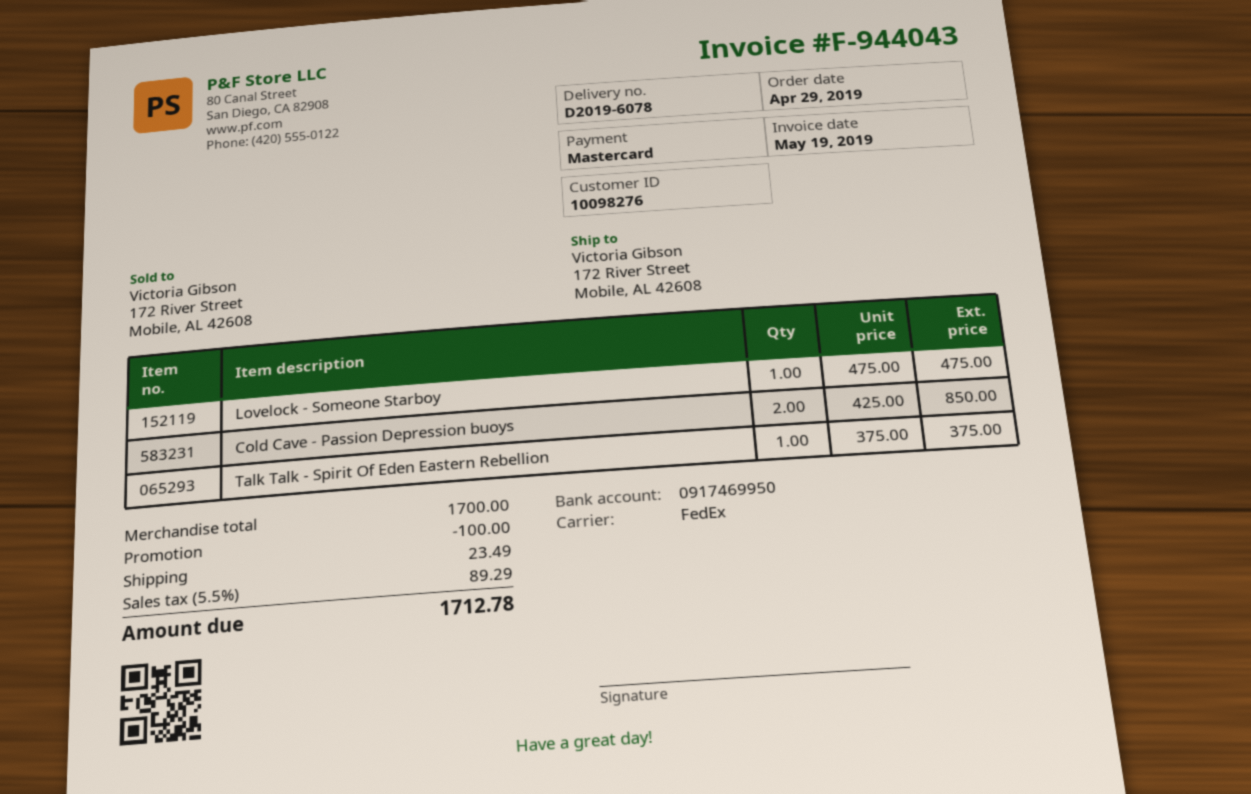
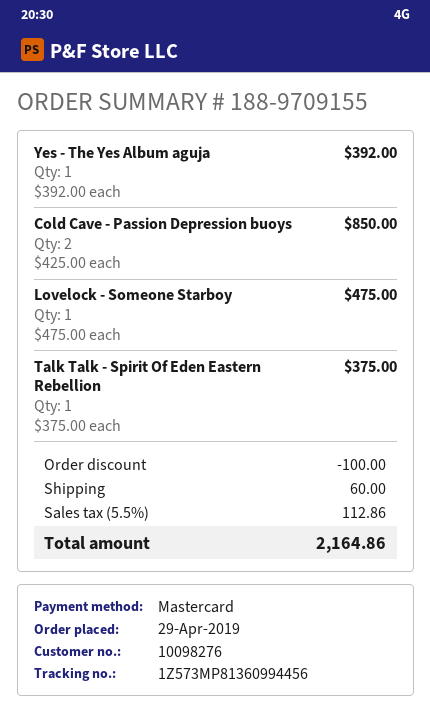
Yes - The Yes Album aguja: none -> 1 x 392.00 = 392.00
shipping: 23.49 -> 60.00
tax: 5.5% = 89.29 -> 5.5% = 112.86
total: 1712.78 -> 2164.86

